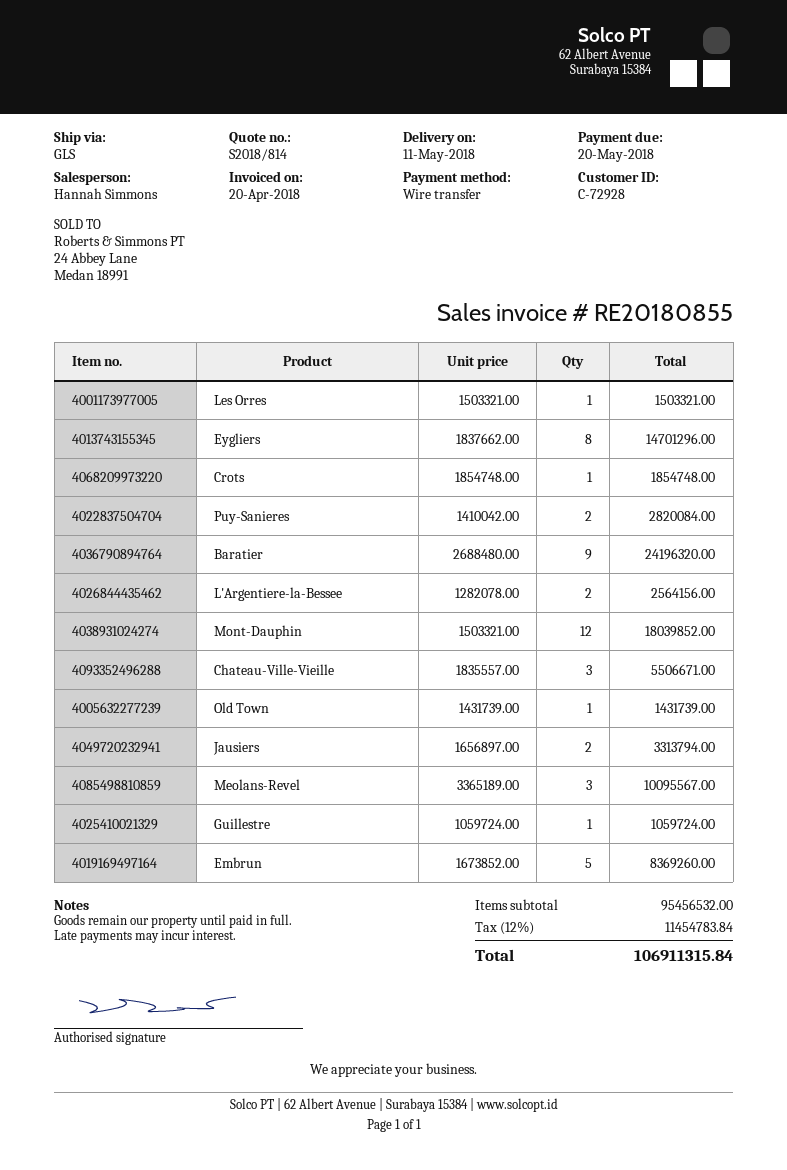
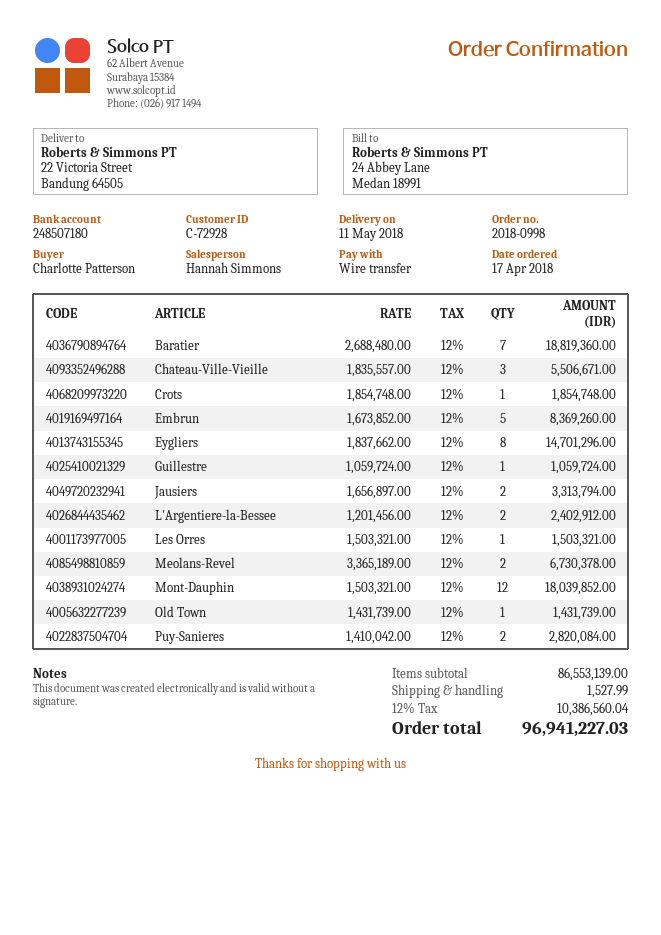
Baratier: 9 x 2688480.00 = 24196320.00 -> 7 x 2688480.00 = 18819360.00
L'Argentiere-la-Bessee: 2 x 1282078.00 = 2564156.00 -> 2 x 1201456.00 = 2402912.00
Meolans-Revel: 3 x 3365189.00 = 10095567.00 -> 2 x 3365189.00 = 6730378.00
subtotal: 95456532.00 -> 86553139.00
shipping: none -> 1527.99
tax: 12% = 11454783.84 -> 12% = 10386560.04
total: 106911315.84 -> 96941227.03

